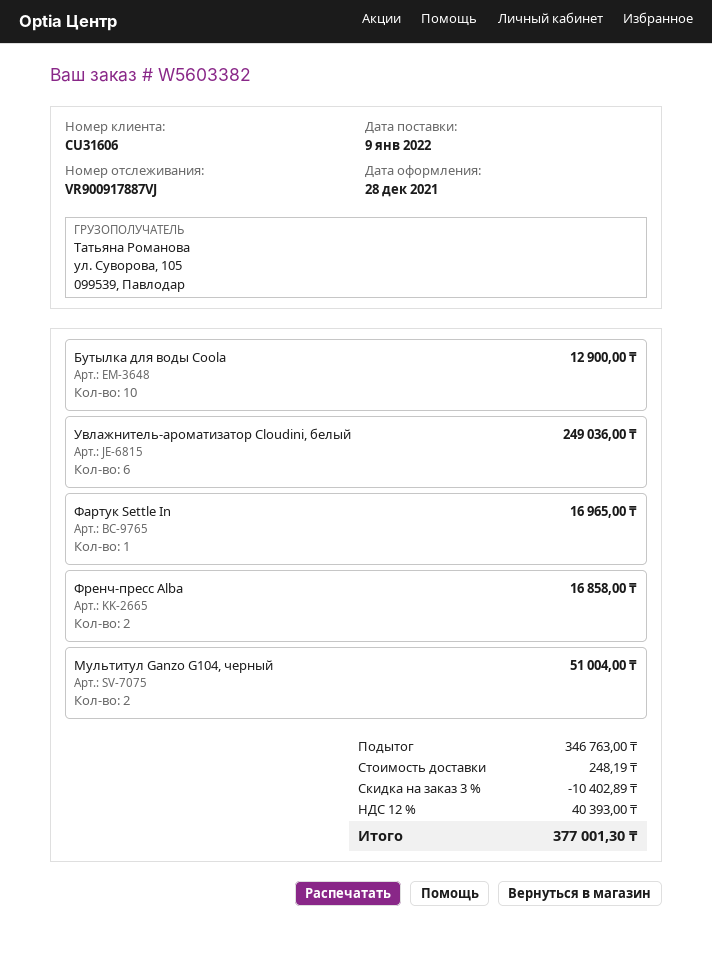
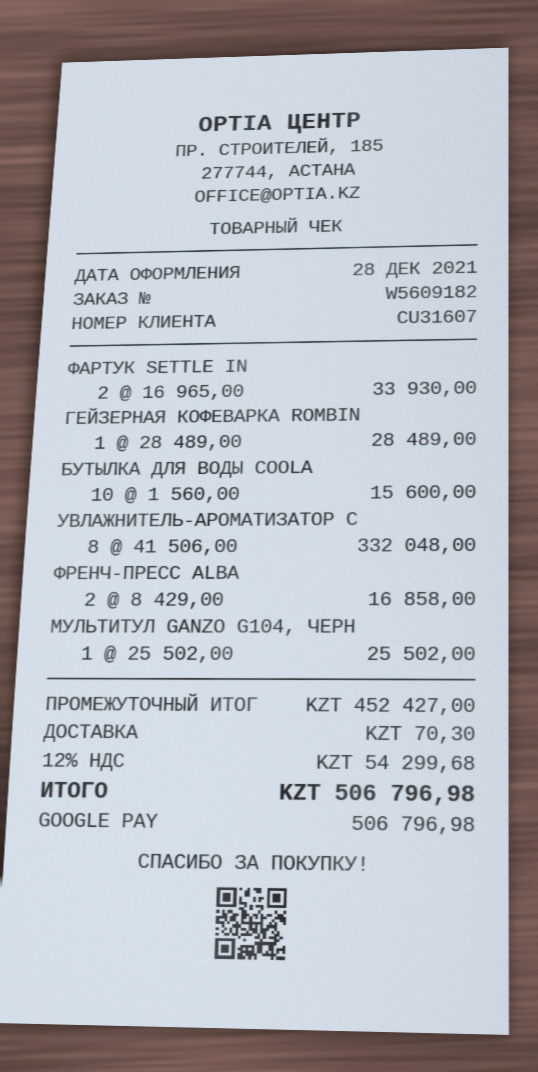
order number: W5603382 -> W5609182
customer number: CU31606 -> CU31607
Бутылка для воды Coola: 10 for 12900.00 -> 10 for 15600.00
Увлажнитель-ароматизатор Cloudini, белый: 6 for 249036.00 -> 8 for 332048.00
Фартук Settle In: 1 for 16965.00 -> 2 for 33930.00
Мультитул Ganzo G104, черный: 2 for 51004.00 -> 1 for 25502.00
ГЕЙЗЕРНАЯ КОФЕВАРКА ROMBIN: none -> 1 for 28489.00
subtotal: 346763.00 -> 452427.00
discount: 3% = 10402.89 -> none
shipping: 248.19 -> 70.30
tax: 12% = 40393.00 -> 12% = 54299.68
total: 377001.30 -> 506796.98

